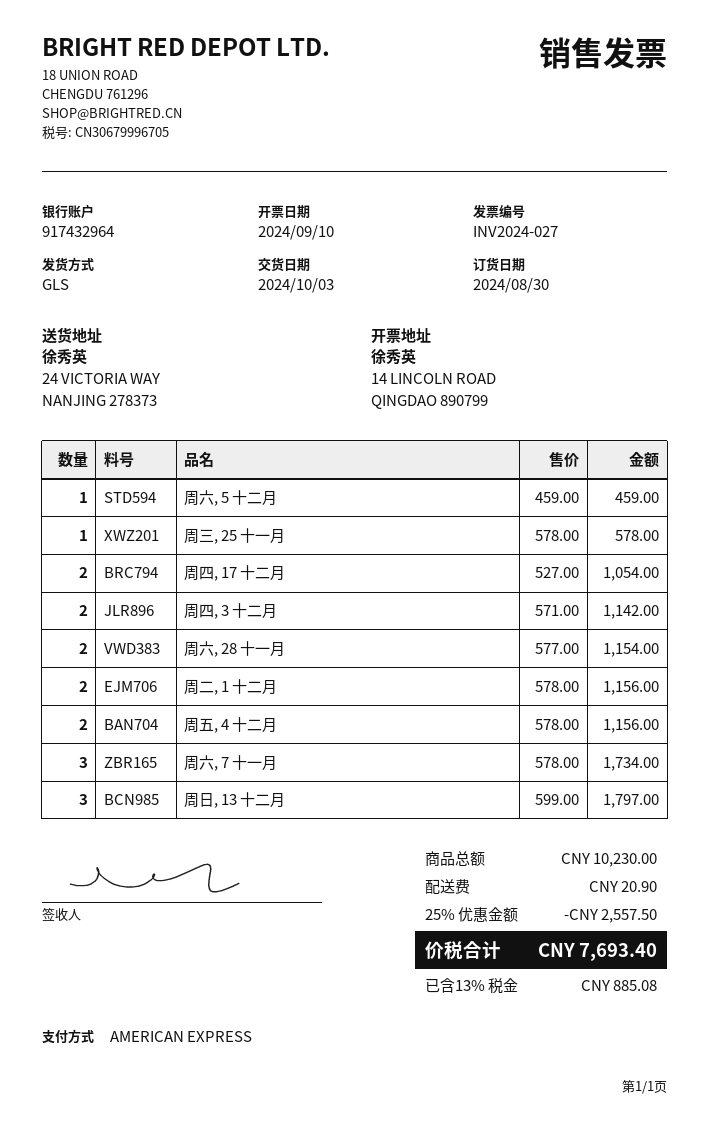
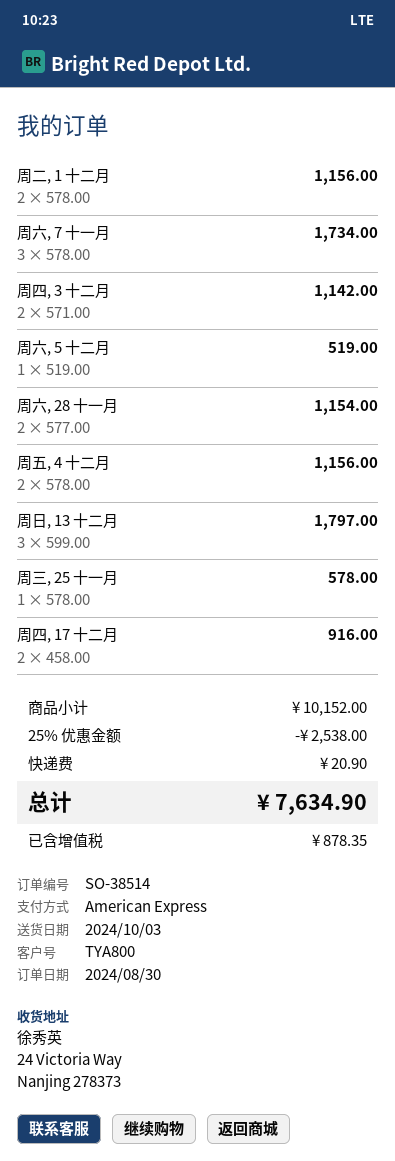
周六, 5 十二月: 1 x 459.00 = 459.00 -> 1 x 519.00 = 519.00
周四, 17 十二月: 2 x 527.00 = 1054.00 -> 2 x 458.00 = 916.00
subtotal: 10230.00 -> 10152.00
discount: 25% = 2557.50 -> 25% = 2538.00
tax: 885.08 -> 878.35
total: 7693.40 -> 7634.90

